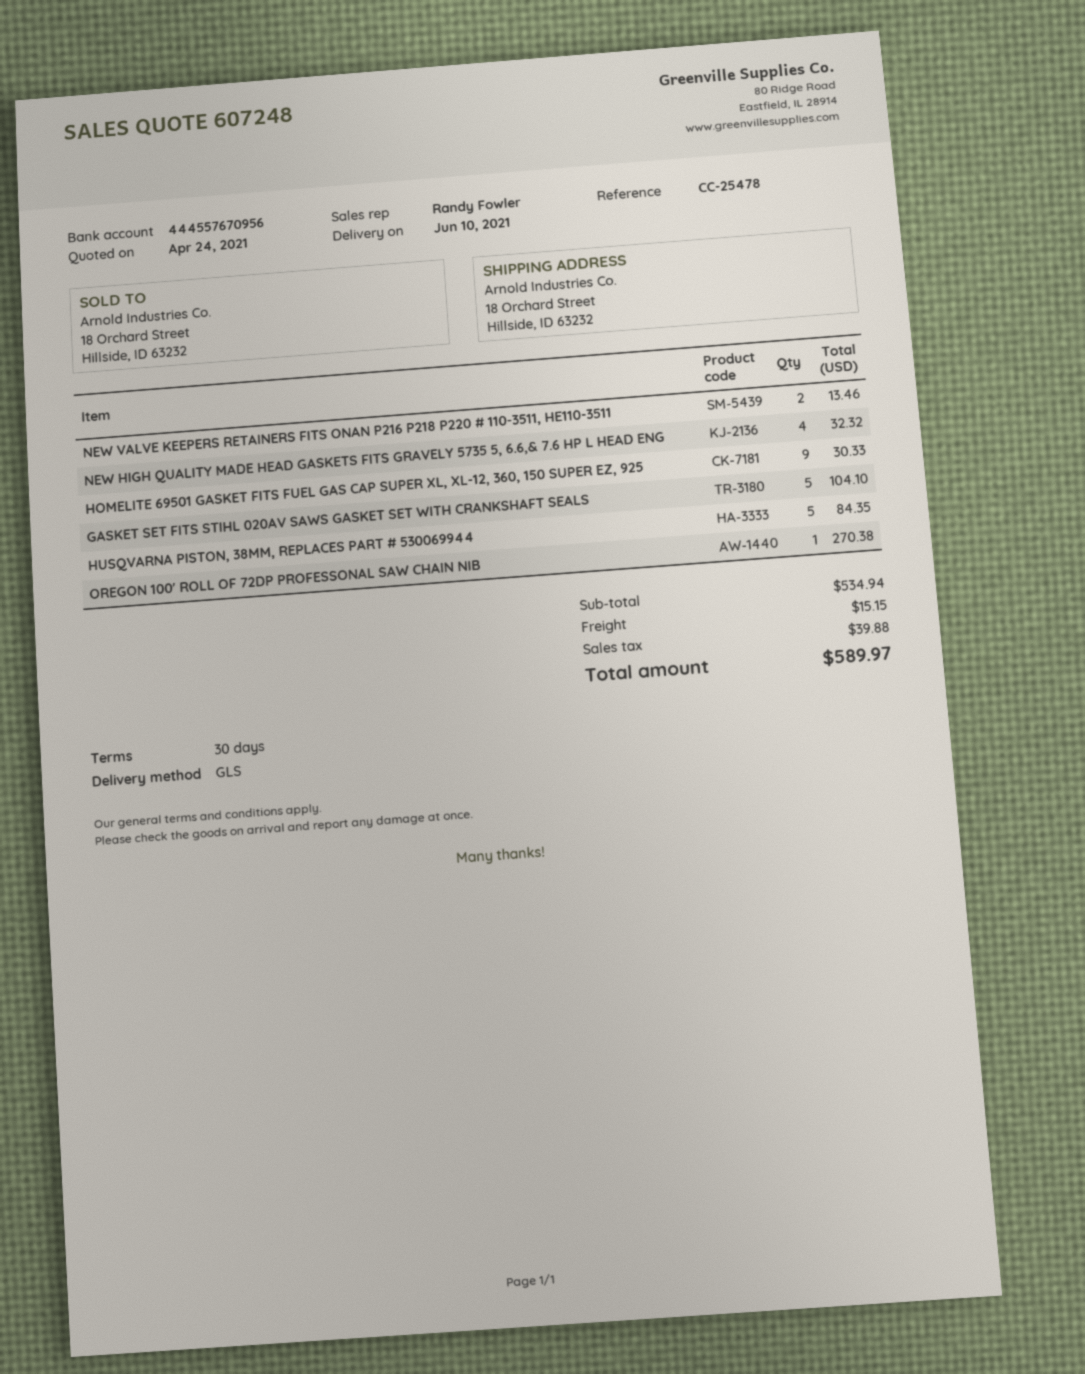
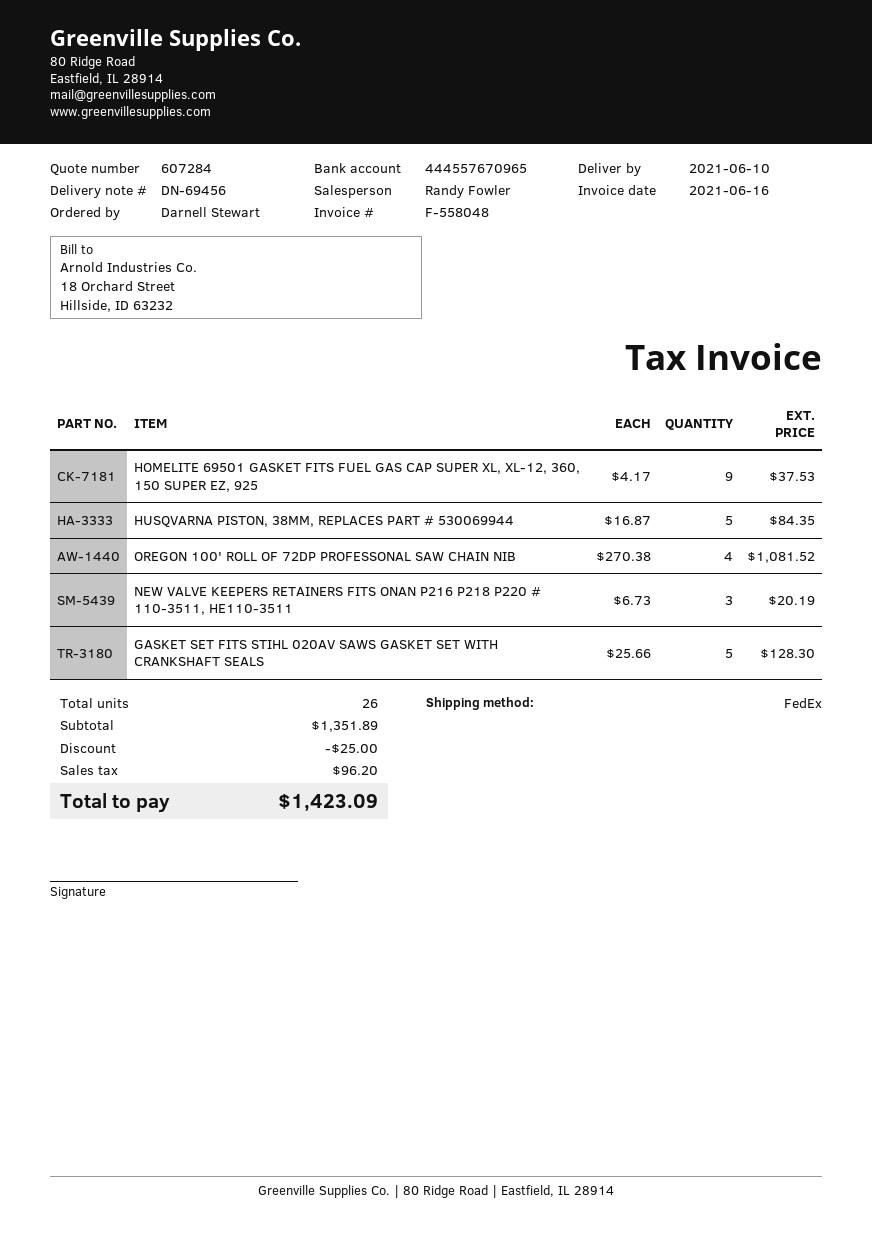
quote number: 607248 -> 607284
bank account: 444557670956 -> 444557670965
shipping method: GLS -> FedEx
NEW VALVE KEEPERS RETAINERS FITS ONAN P216 P218 P220 # 110-3511, HE110-3511: 2 for 13.46 -> 3 for 20.19
NEW HIGH QUALITY MADE HEAD GASKETS FITS GRAVELY 5735 5, 6.6,& 7.6 HP L HEAD ENG: 4 for 32.32 -> none
HOMELITE 69501 GASKET FITS FUEL GAS CAP SUPER XL, XL-12, 360, 150 SUPER EZ, 925: 9 for 30.33 -> 9 for 37.53
GASKET SET FITS STIHL 020AV SAWS GASKET SET WITH CRANKSHAFT SEALS: 5 for 104.10 -> 5 for 128.30
OREGON 100' ROLL OF 72DP PROFESSONAL SAW CHAIN NIB: 1 for 270.38 -> 4 for 1081.52
subtotal: 534.94 -> 1351.89
discount: none -> 25.00
shipping: 15.15 -> none
tax: 39.88 -> 96.20
total: 589.97 -> 1423.09

